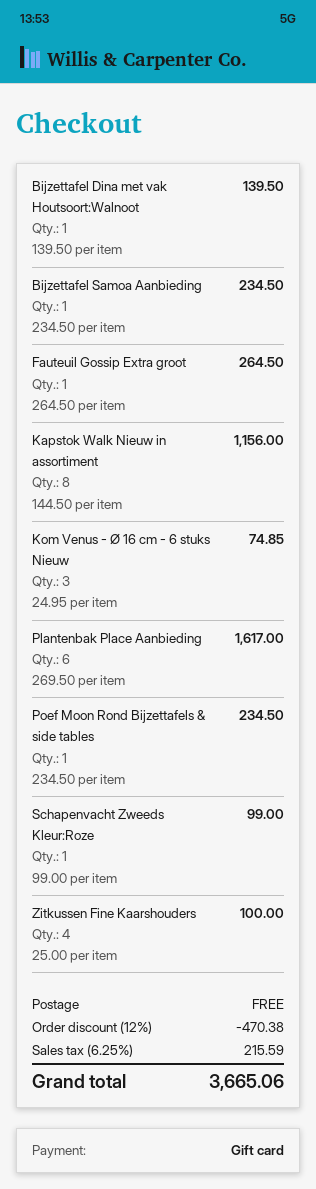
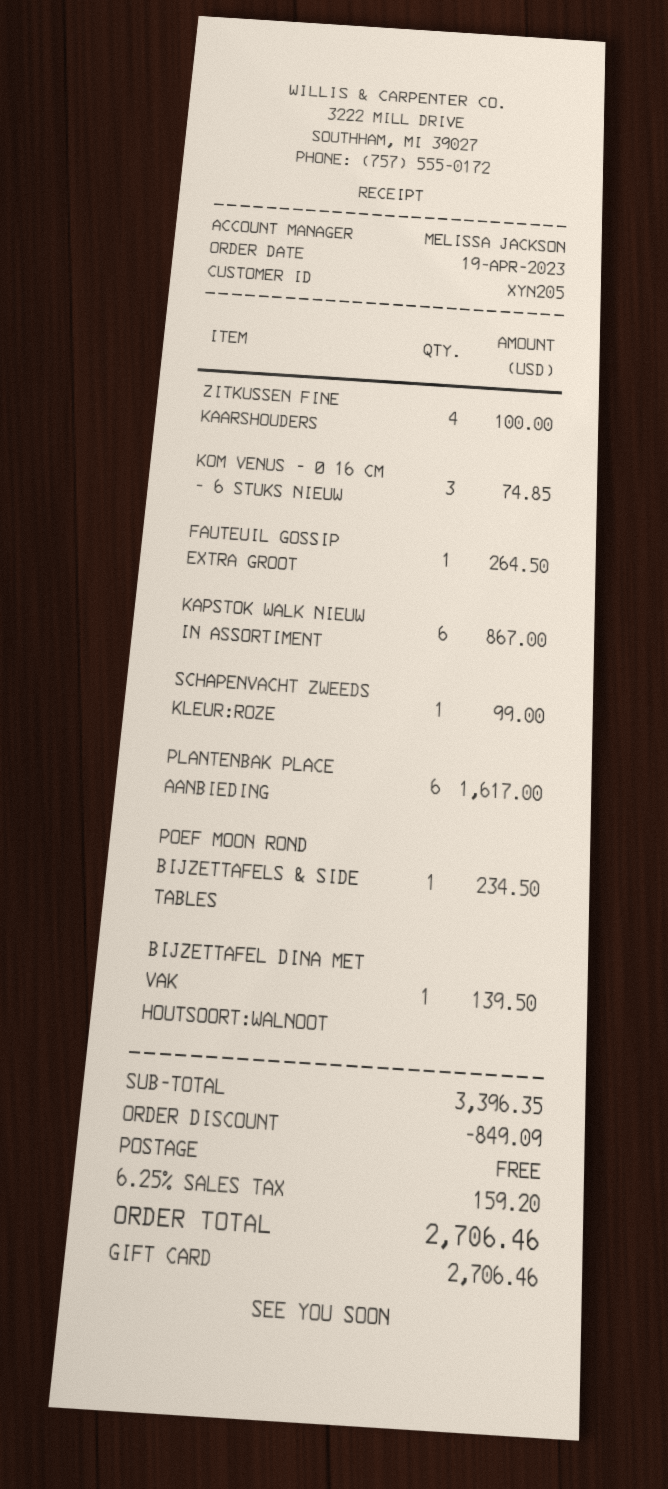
Bijzettafel Samoa Aanbieding: 1 for 234.50 -> none
Kapstok Walk Nieuw in assortiment: 8 for 1156.00 -> 6 for 867.00
discount: 470.38 -> 849.09
tax: 6.25% = 215.59 -> 6.25% = 159.20
total: 3665.06 -> 2706.46

